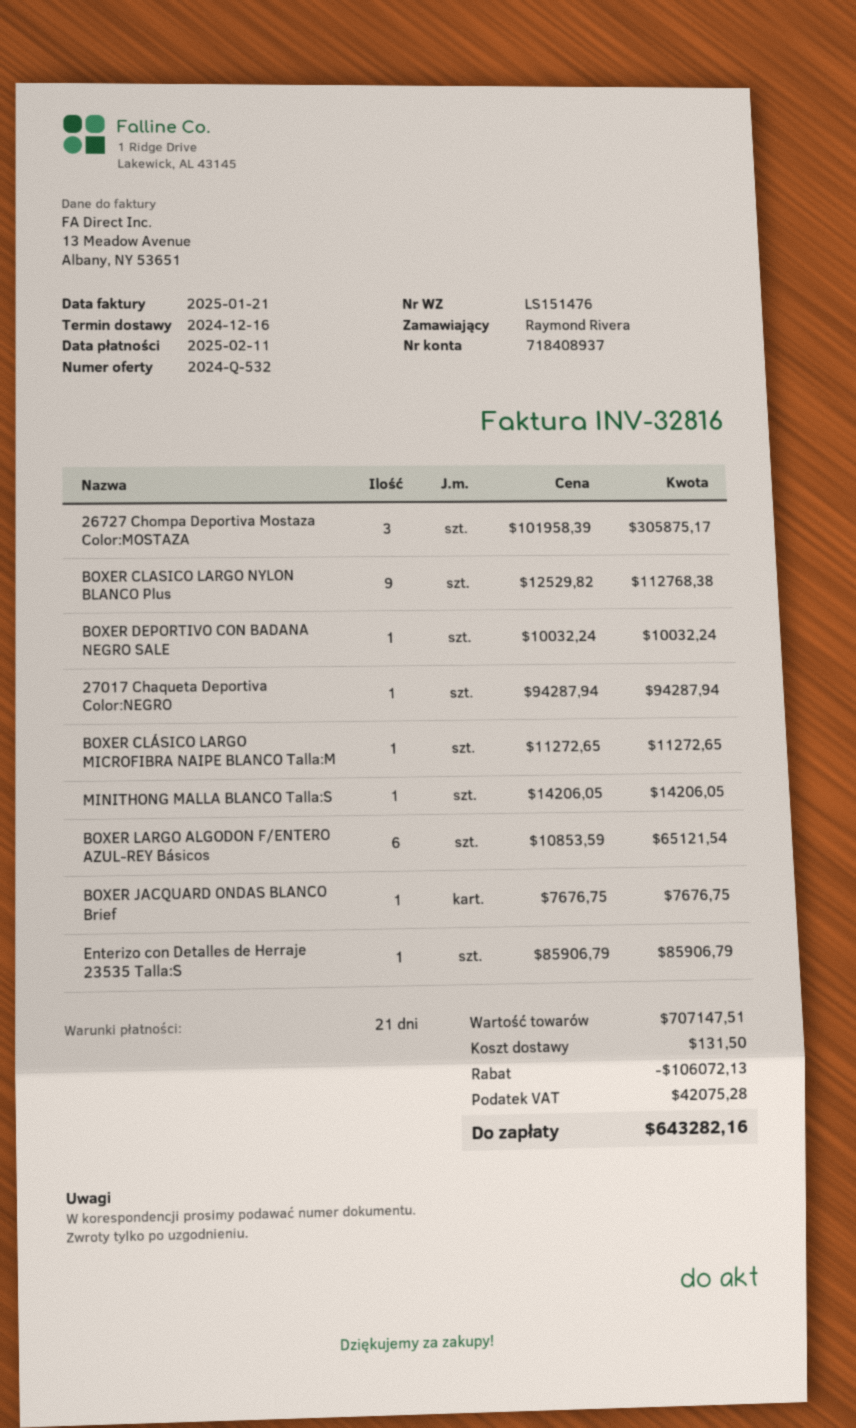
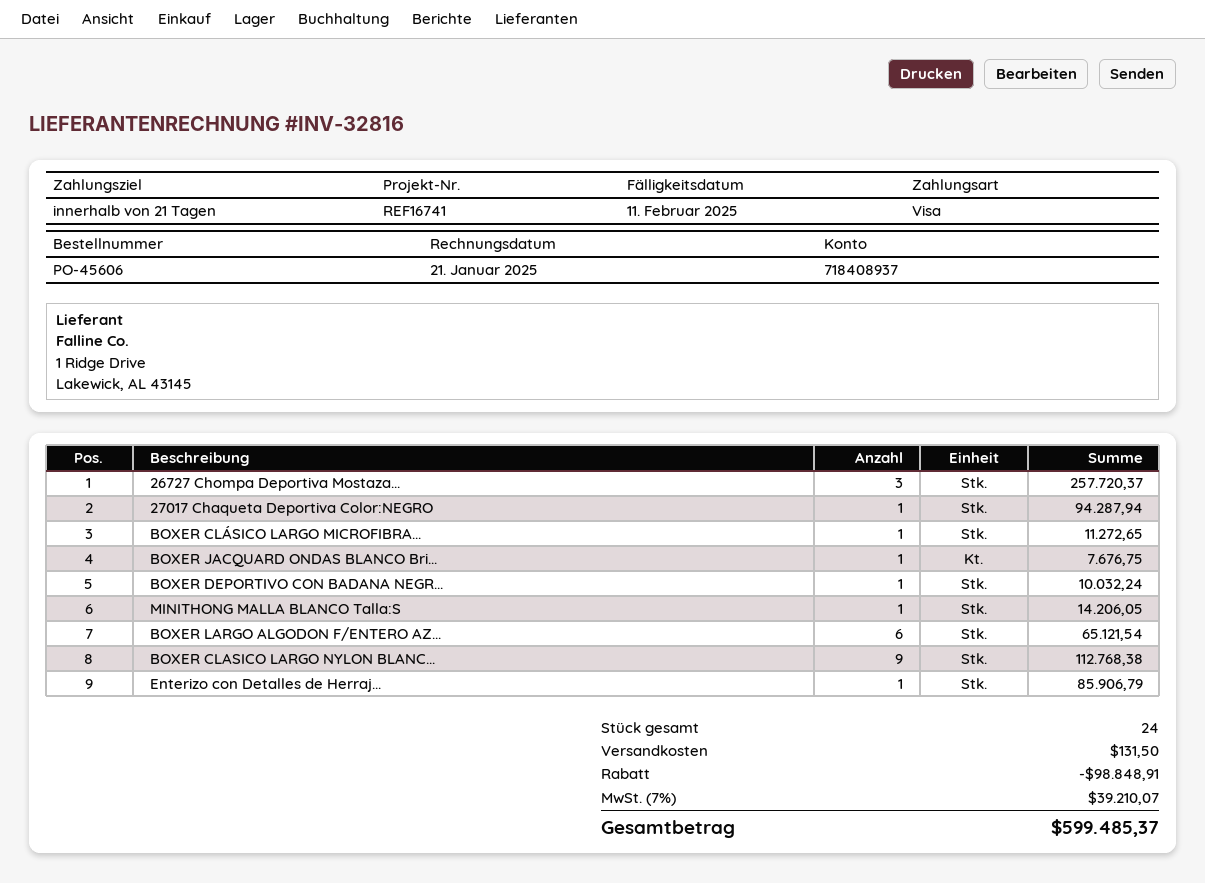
26727 Chompa Deportiva Mostaza Color:MOSTAZA: 3 for 305875.17 -> 3 for 257720.37
discount: 106072.13 -> 98848.91
tax: 42075.28 -> 39210.07
total: 643282.16 -> 599485.37

